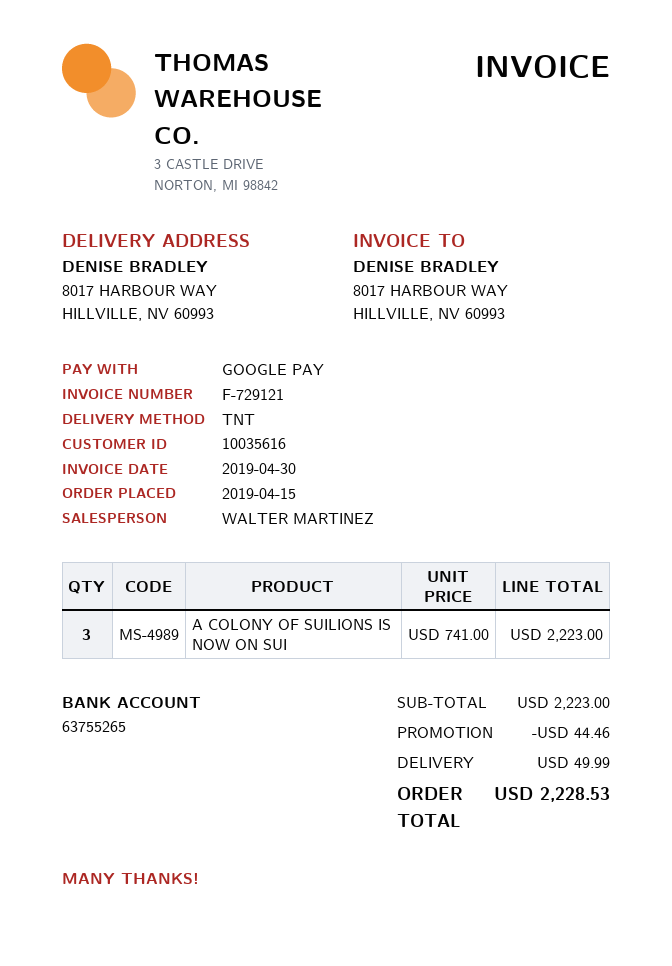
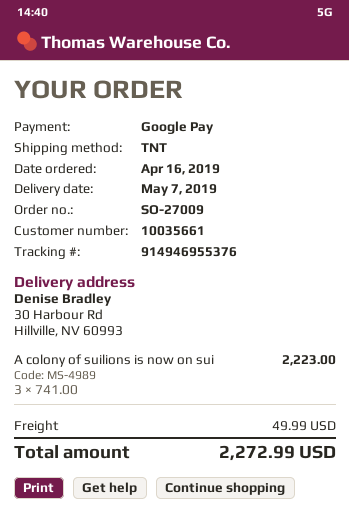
order date: 2019-04-15 -> 2019-04-16
customer number: 10035616 -> 10035661
ship to: 8017 HARBOUR WAY, HILLVILLE, NV 60993 -> 30 Harbour Rd, Hillville, NV 60993
discount: 44.46 -> none
total: 2228.53 -> 2272.99

